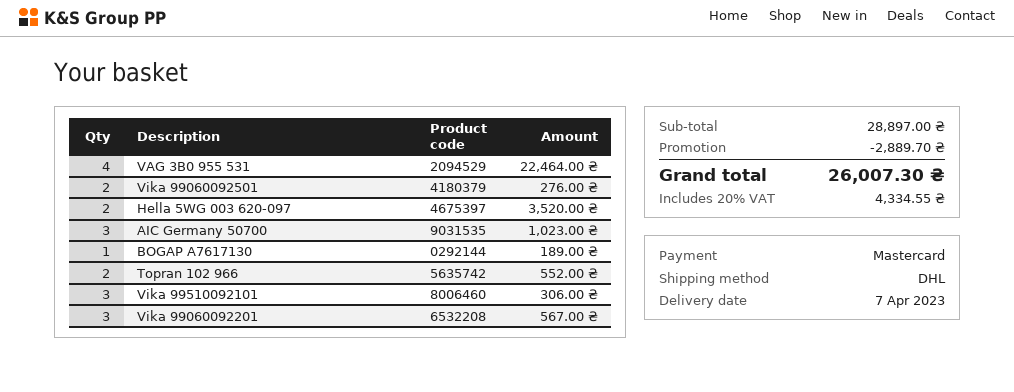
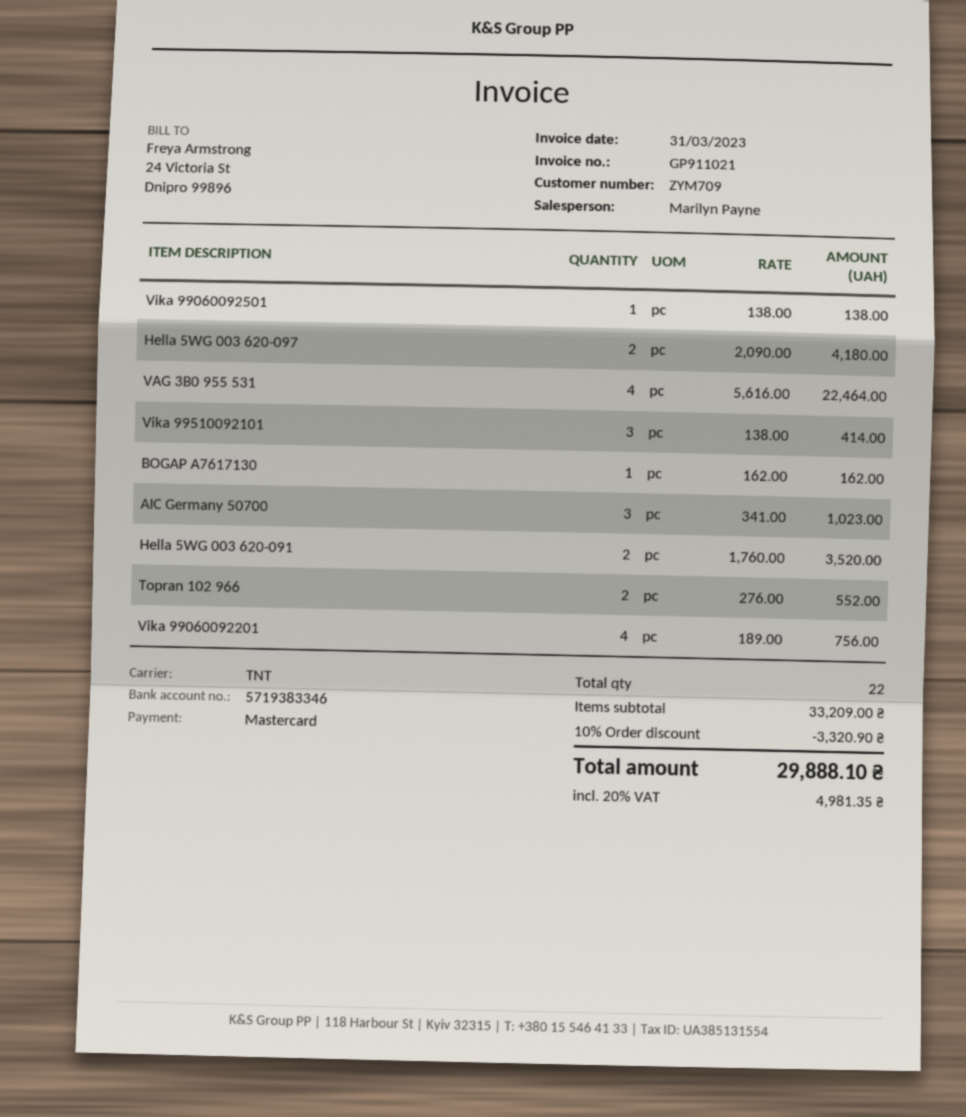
shipping method: DHL -> TNT
Vika 99060092501: 2 for 276.00 -> 1 for 138.00
Hella 5WG 003 620-097: 2 for 3520.00 -> 2 for 4180.00
BOGAP A7617130: 1 for 189.00 -> 1 for 162.00
Vika 99510092101: 3 for 306.00 -> 3 for 414.00
Vika 99060092201: 3 for 567.00 -> 4 for 756.00
Hella 5WG 003 620-091: none -> 2 for 3520.00
subtotal: 28897.00 -> 33209.00
discount: 2889.70 -> 3320.90
tax: 20% = 4334.55 -> 20% = 4981.35
total: 26007.30 -> 29888.10

